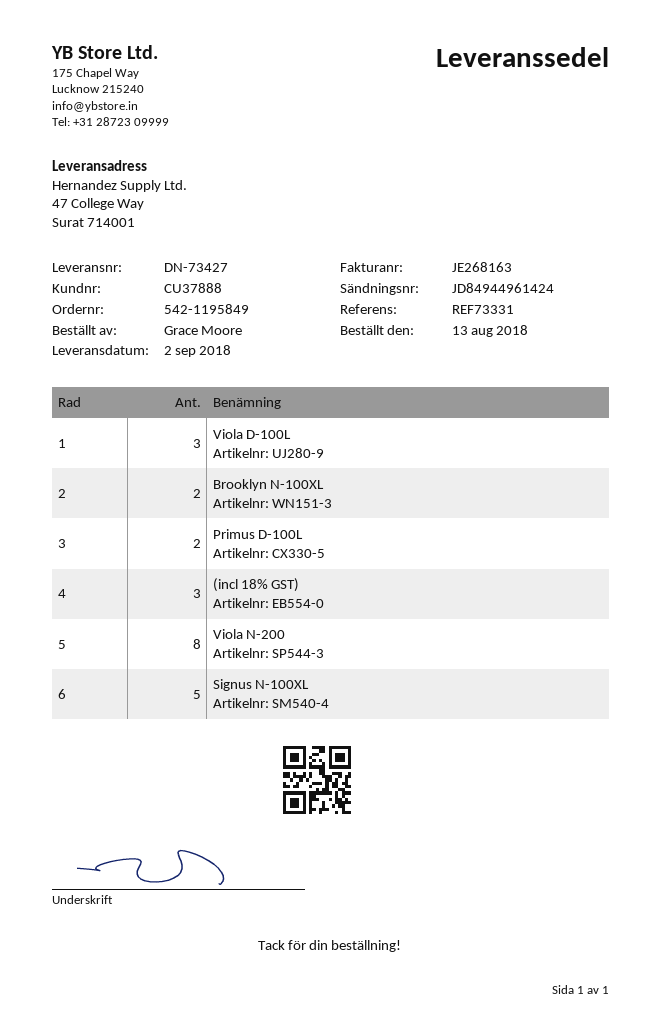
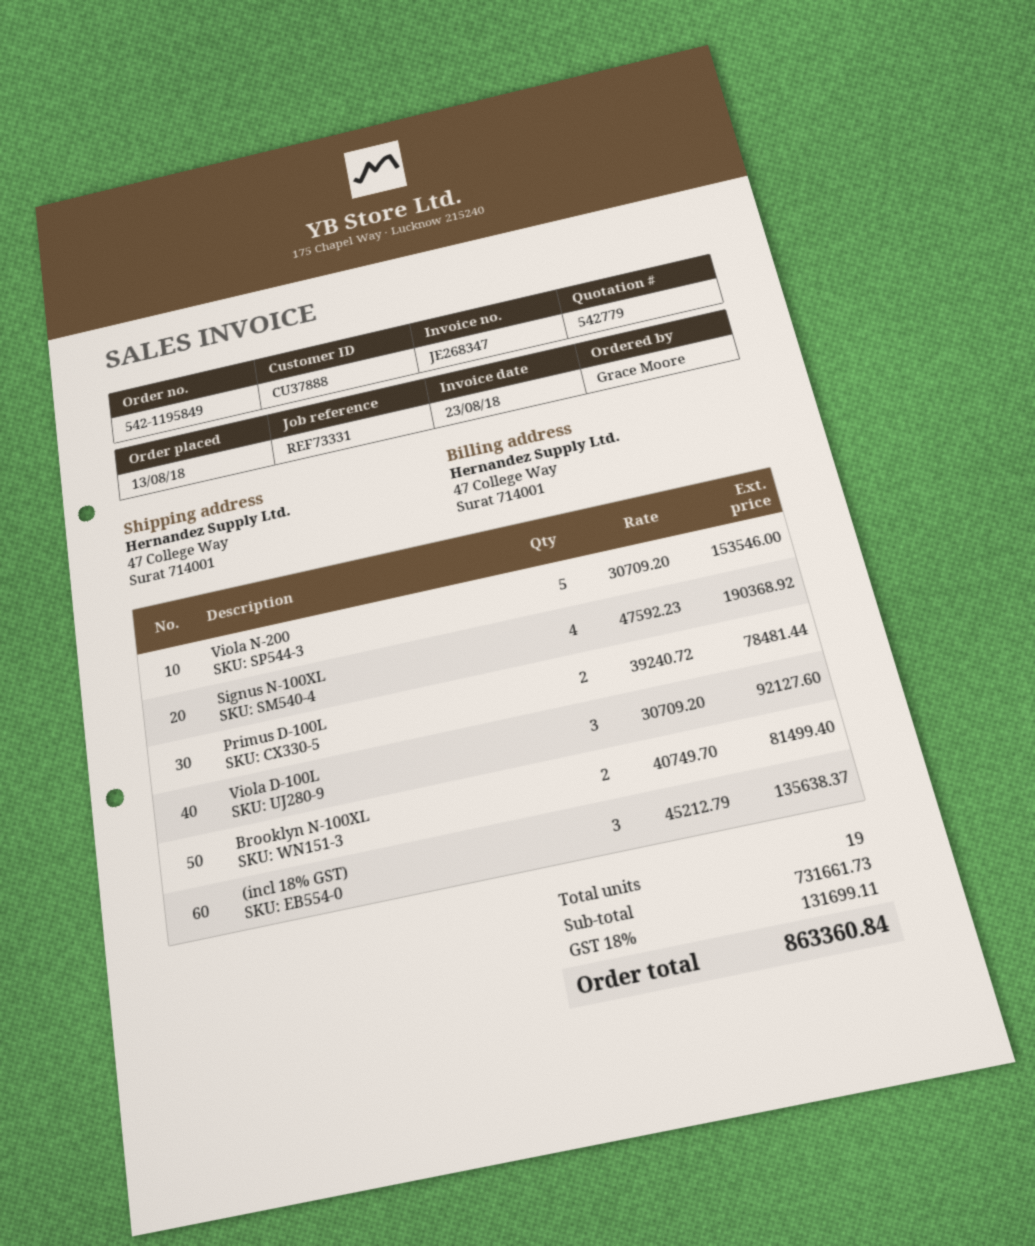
invoice number: JE268163 -> JE268347
Viola N-200: 8 -> 5
Signus N-100XL: 5 -> 4

